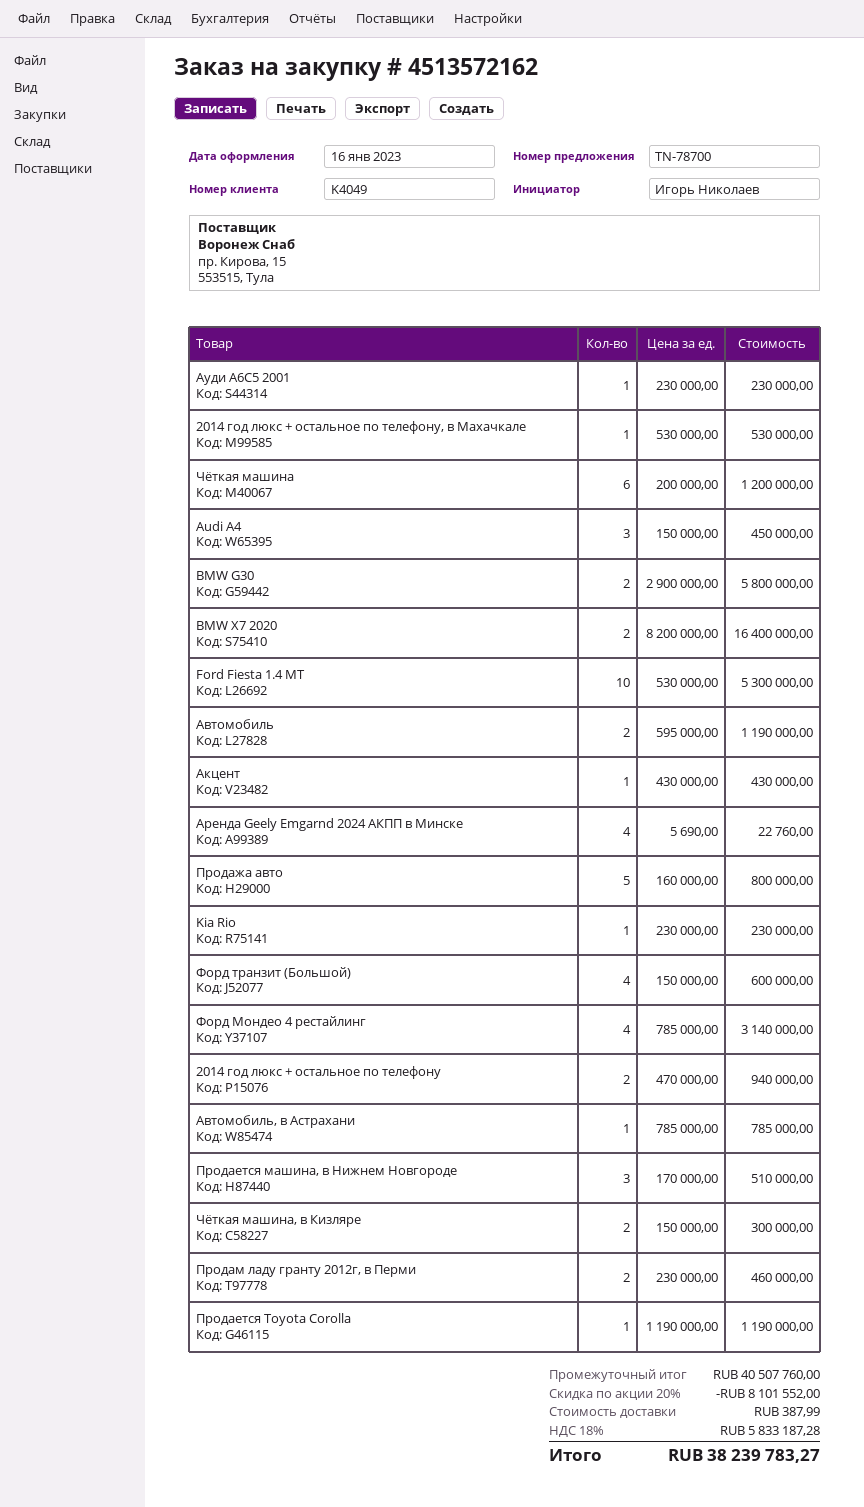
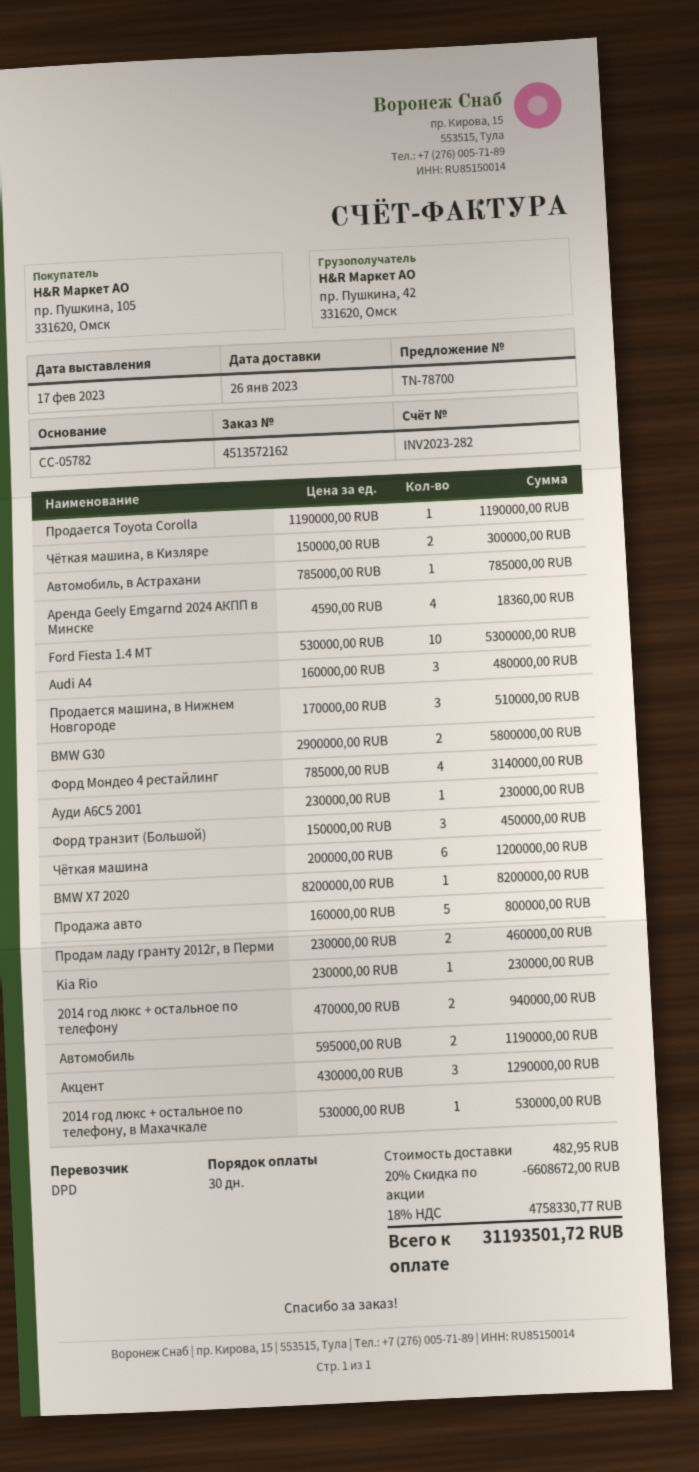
Audi A4: 3 x 150000.00 = 450000.00 -> 3 x 160000.00 = 480000.00
BMW X7 2020: 2 x 8200000.00 = 16400000.00 -> 1 x 8200000.00 = 8200000.00
Акцент: 1 x 430000.00 = 430000.00 -> 3 x 430000.00 = 1290000.00
Аренда Geely Emgarnd 2024 АКПП в Минске: 4 x 5690.00 = 22760.00 -> 4 x 4590.00 = 18360.00
Форд транзит (Большой): 4 x 150000.00 = 600000.00 -> 3 x 150000.00 = 450000.00
discount: 20% = 8101552.00 -> 20% = 6608672.00
shipping: 387.99 -> 482.95
tax: 18% = 5833187.28 -> 18% = 4758330.77
total: 38239783.27 -> 31193501.72

